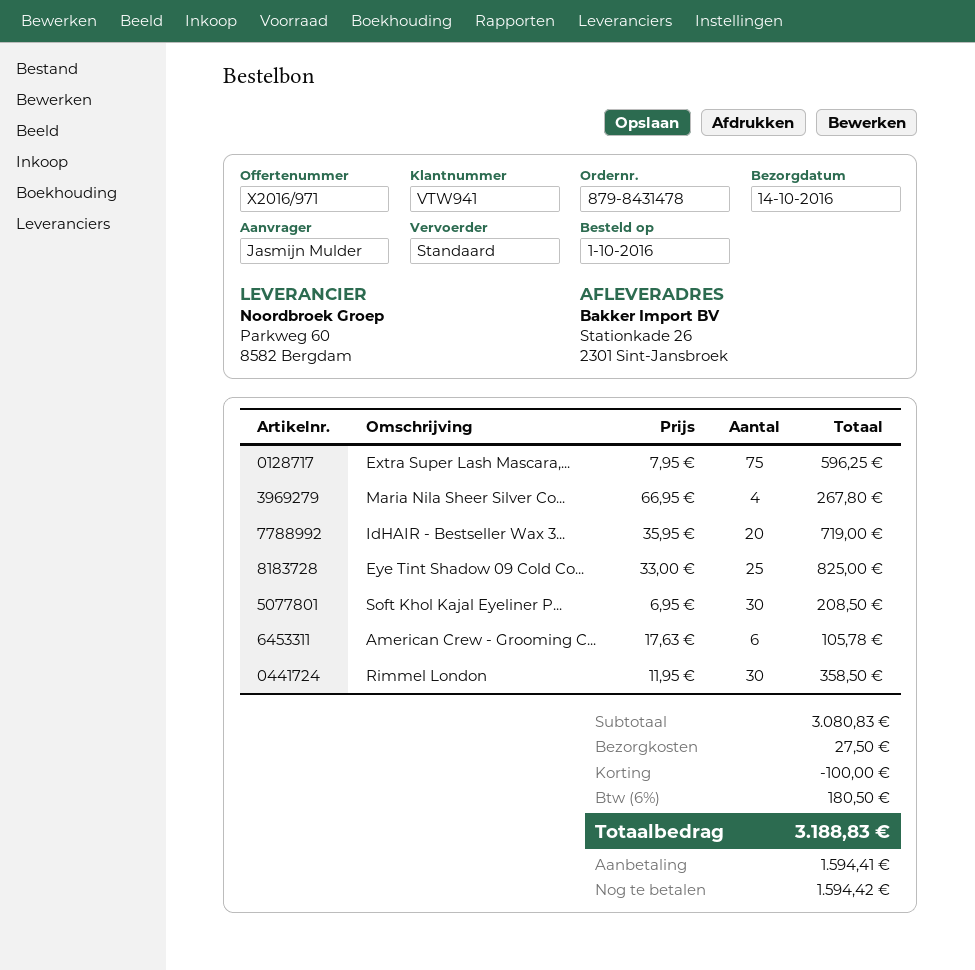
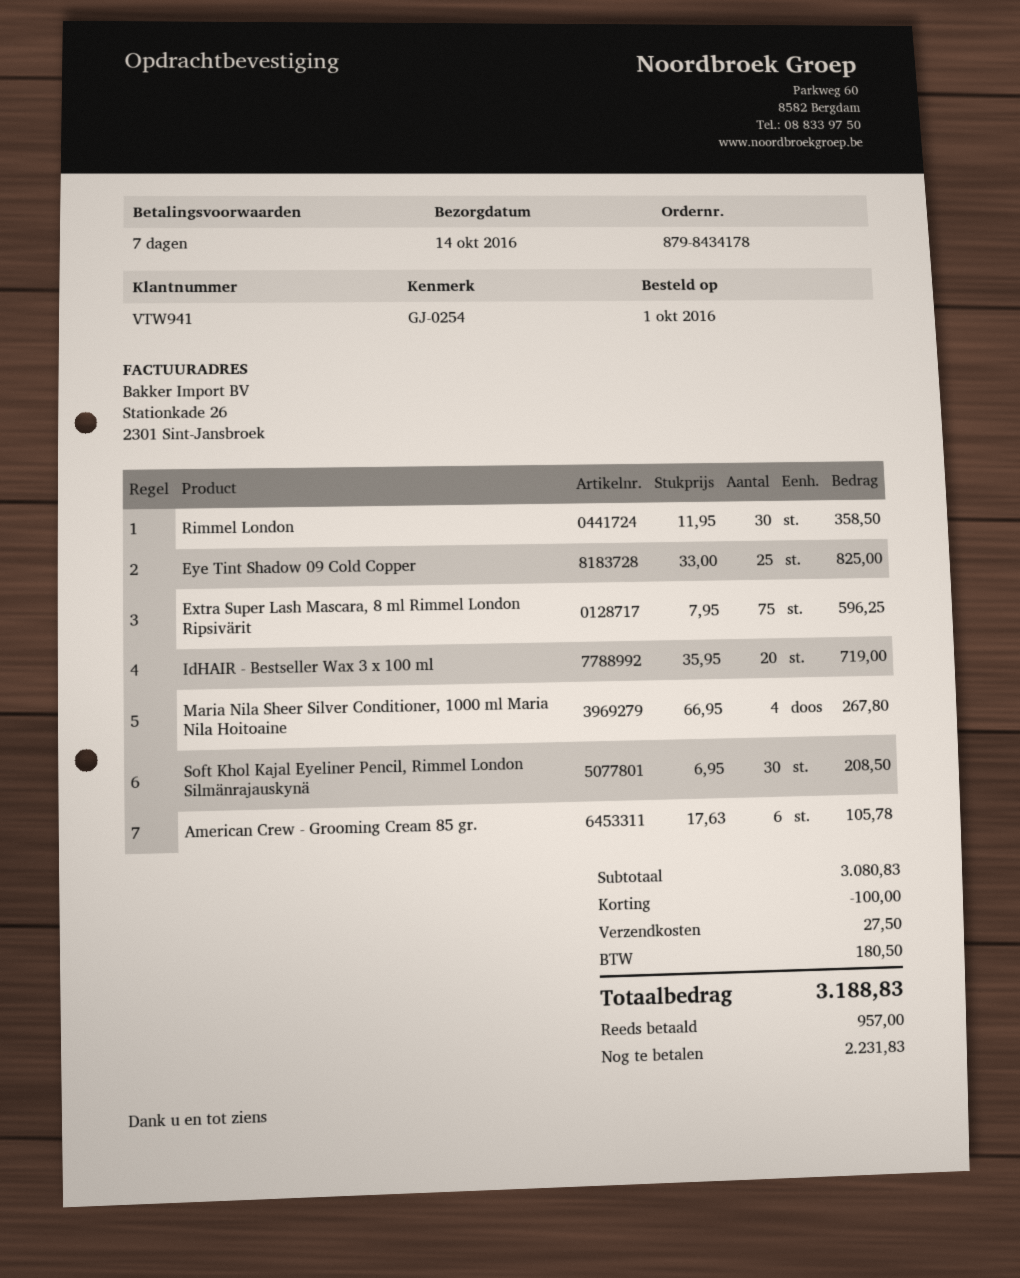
order number: 879-8431478 -> 879-8434178
deposit: 1594.41 -> 957.00
balance: 1594.42 -> 2231.83

